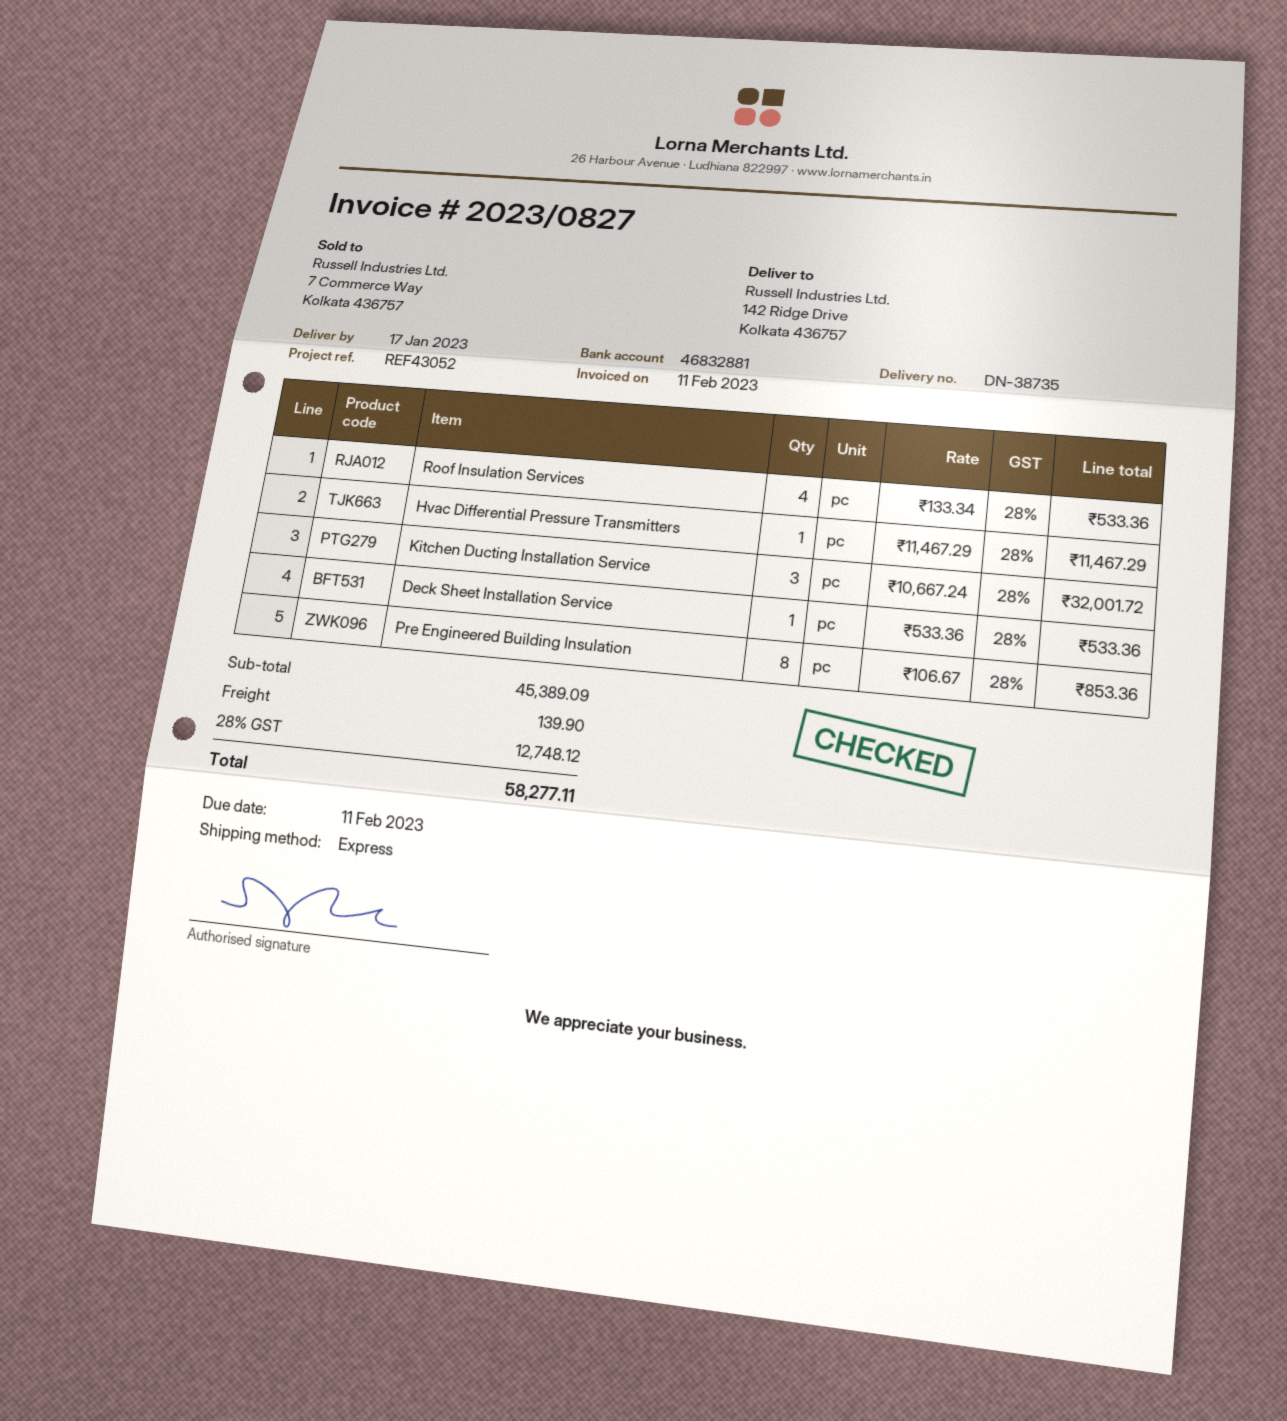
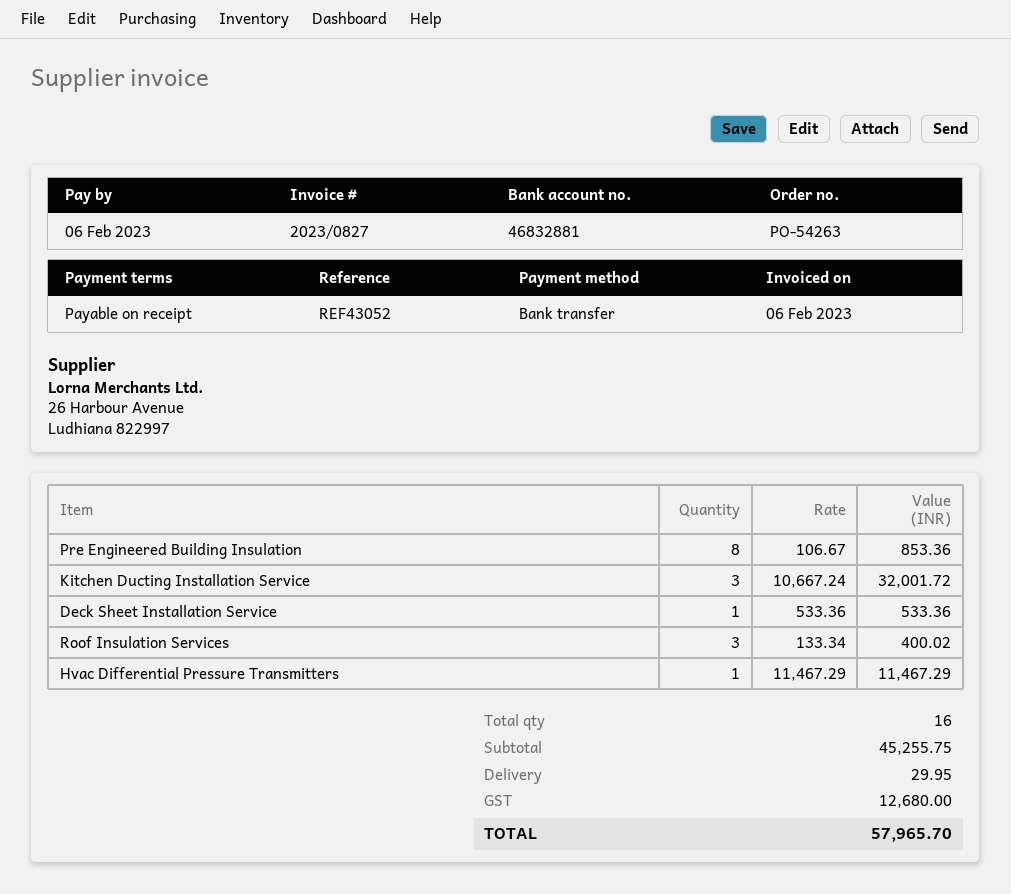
invoice date: 2023-02-11 -> 2023-02-06
due date: 2023-02-11 -> 2023-02-06
Roof Insulation Services: 4 x 133.34 = 533.36 -> 3 x 133.34 = 400.02
subtotal: 45389.09 -> 45255.75
shipping: 139.90 -> 29.95
tax: 12748.12 -> 12680.00
total: 58277.11 -> 57965.70

